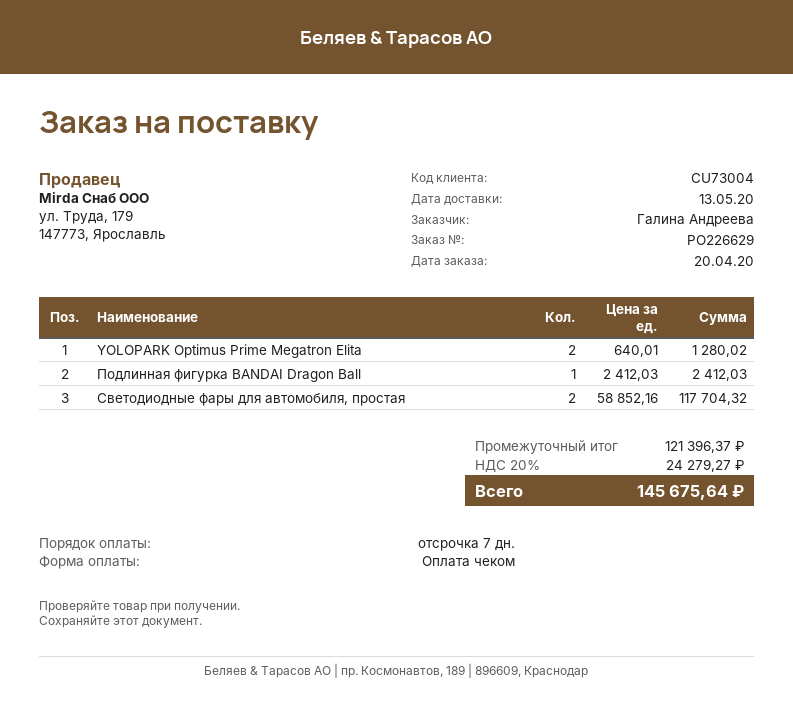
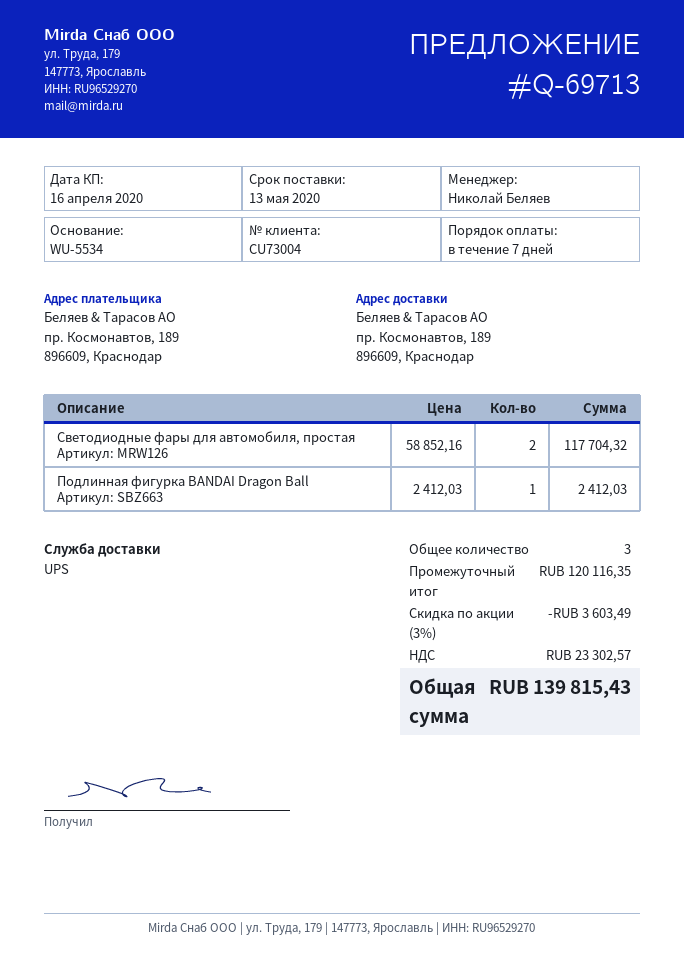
YOLOPARK Optimus Prime Megatron Elita: 2 x 640.01 = 1280.02 -> none
subtotal: 121396.37 -> 120116.35
discount: none -> 3% = 3603.49
tax: 24279.27 -> 23302.57
total: 145675.64 -> 139815.43

